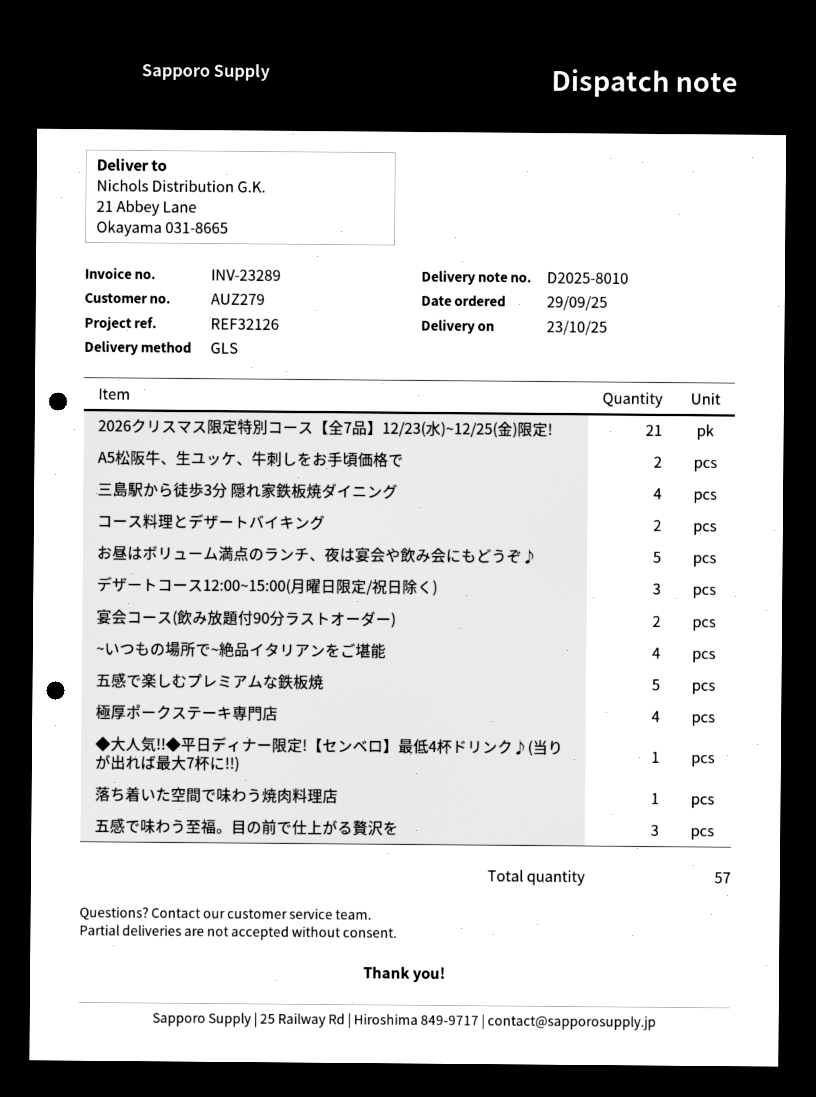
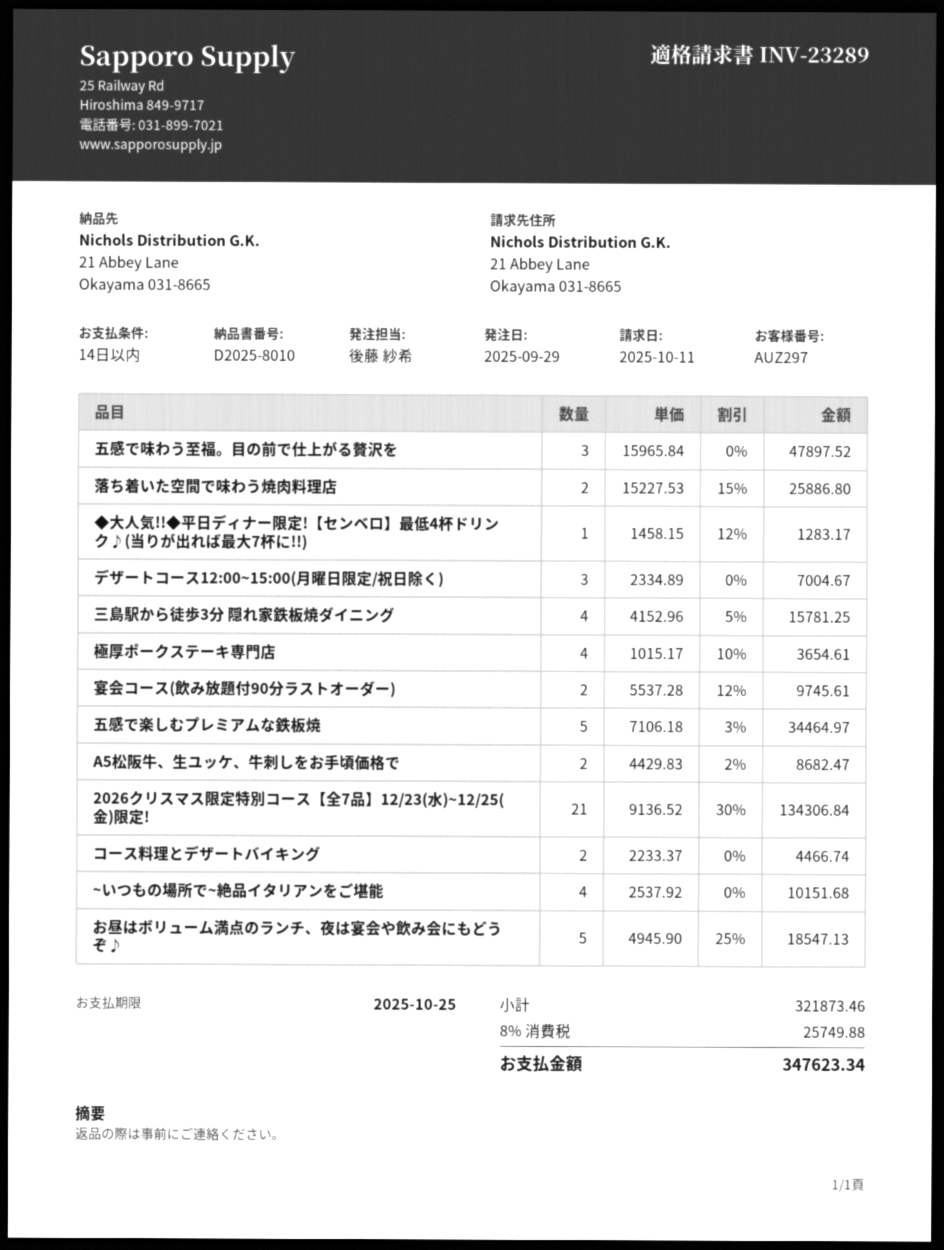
customer number: AUZ279 -> AUZ297
落ち着いた空間で味わう焼肉料理店: 1 -> 2

